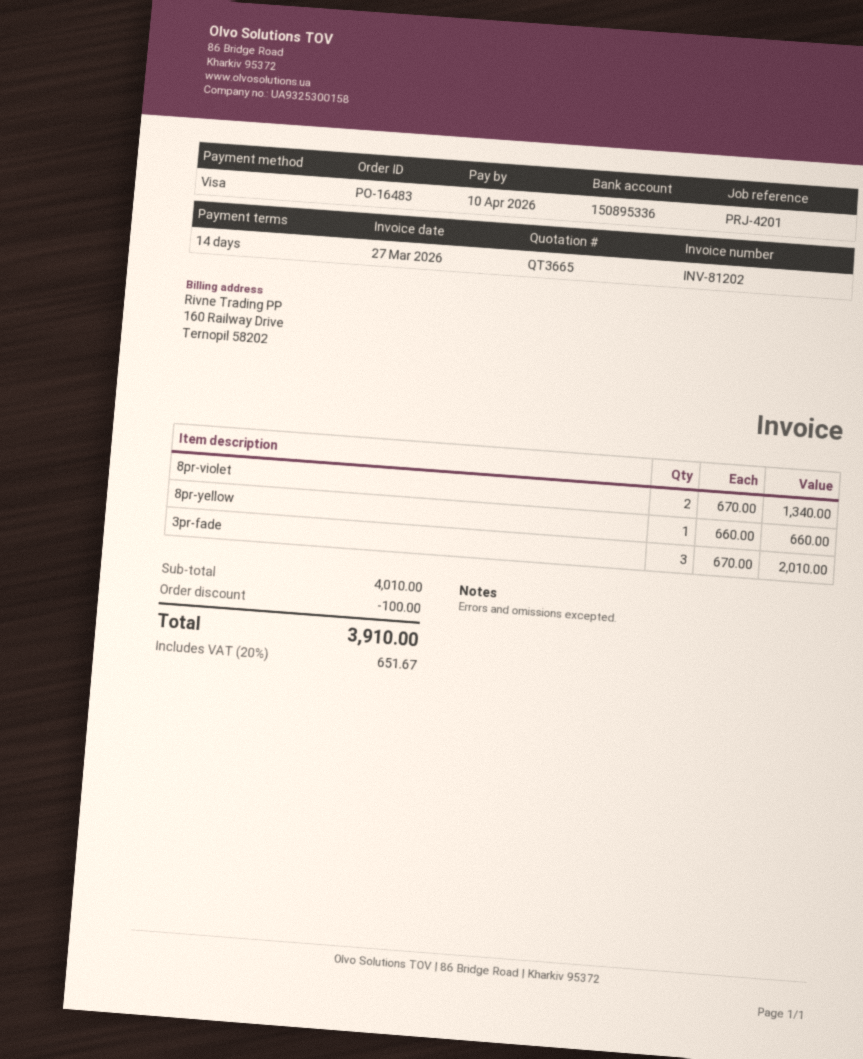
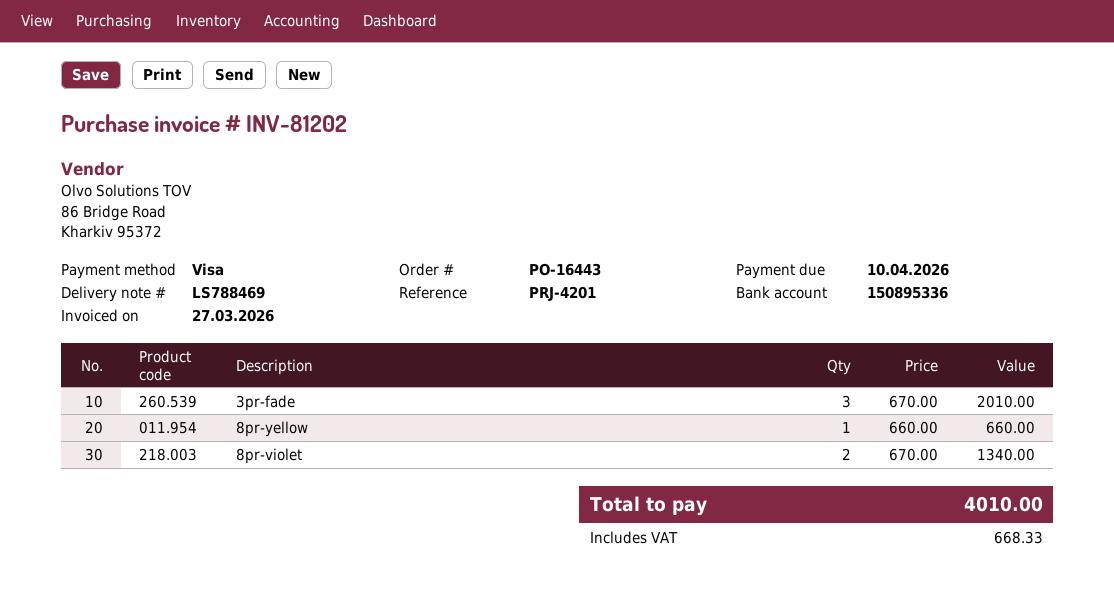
order number: PO-16483 -> PO-16443
discount: 100.00 -> none
tax: 651.67 -> 668.33
total: 3910.00 -> 4010.00

